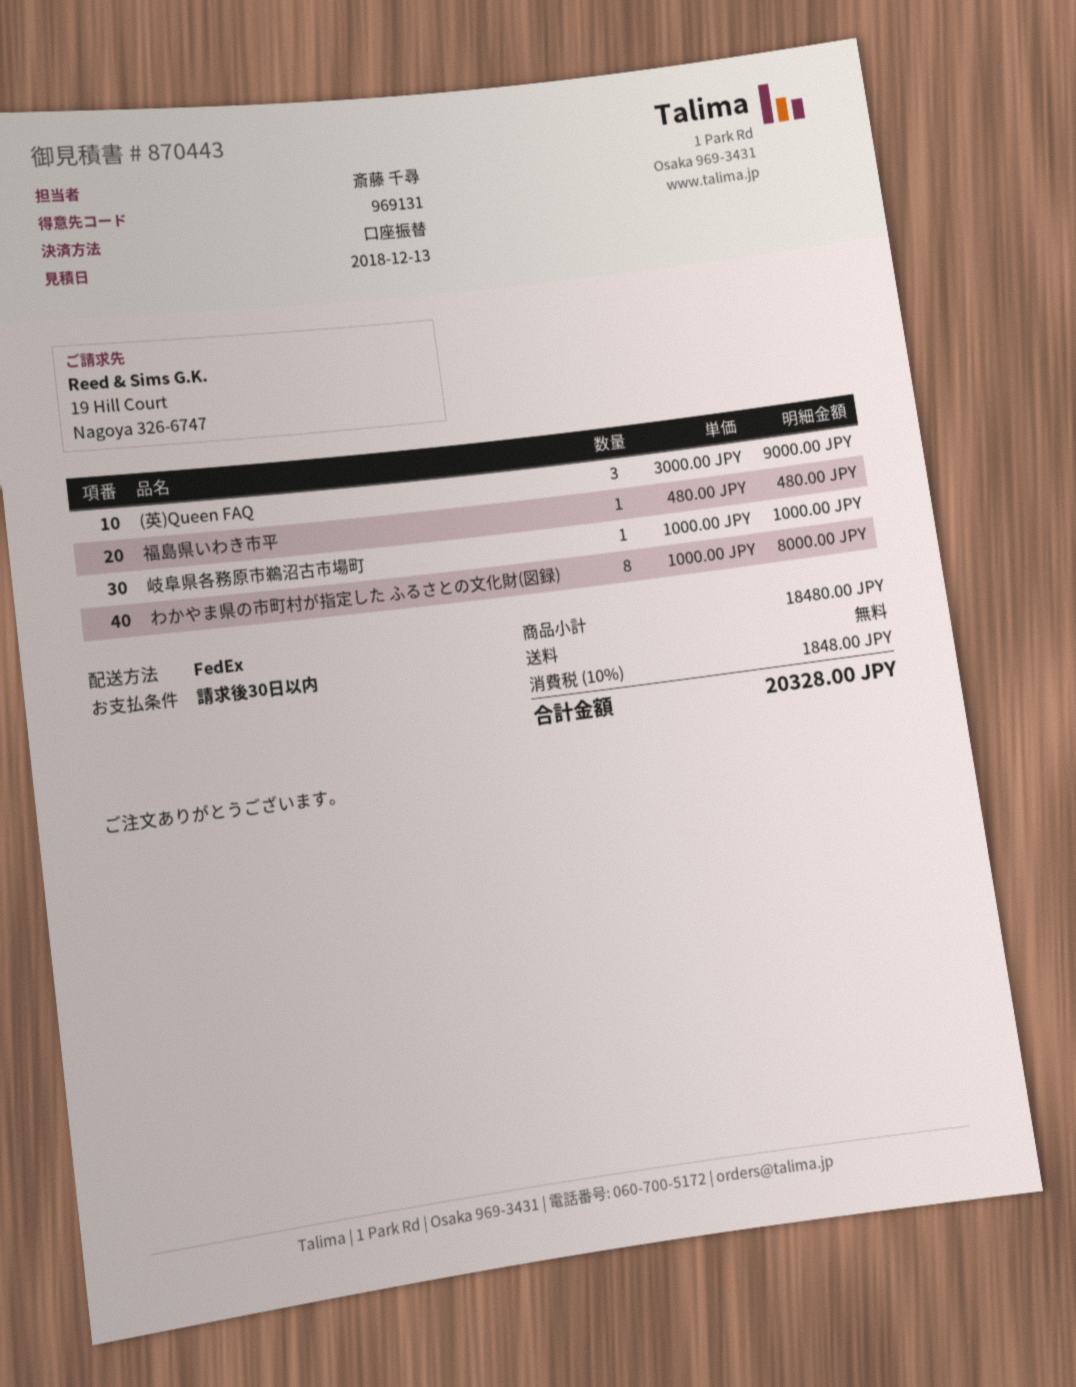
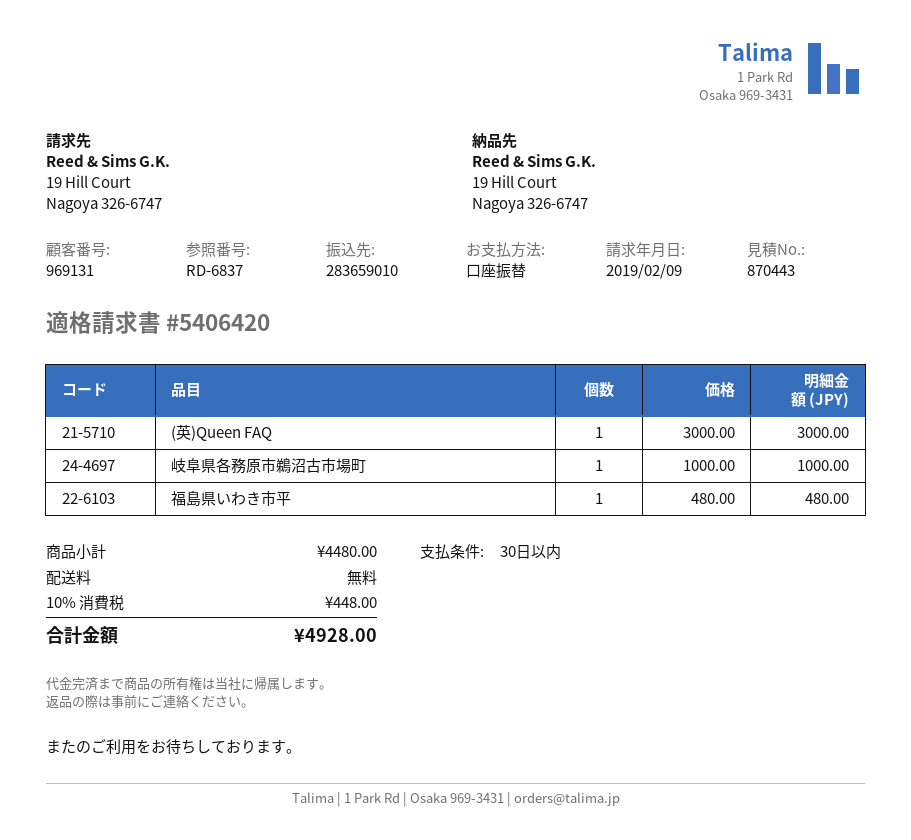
(英)Queen FAQ: 3 x 3000.00 = 9000.00 -> 1 x 3000.00 = 3000.00
わかやま県の市町村が指定した ふるさとの文化財(図録): 8 x 1000.00 = 8000.00 -> none
subtotal: 18480.00 -> 4480.00
tax: 10% = 1848.00 -> 10% = 448.00
total: 20328.00 -> 4928.00

